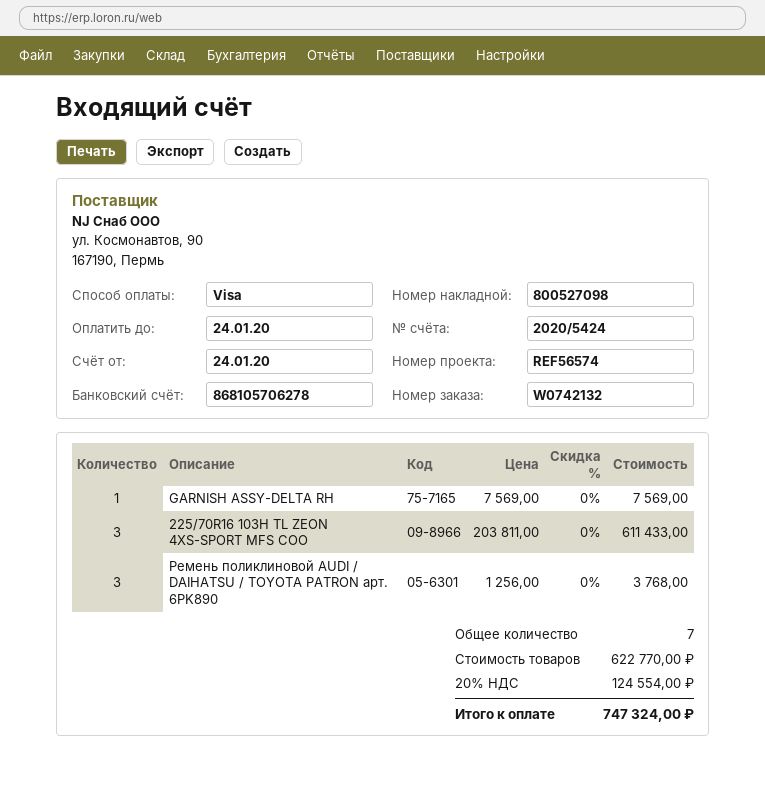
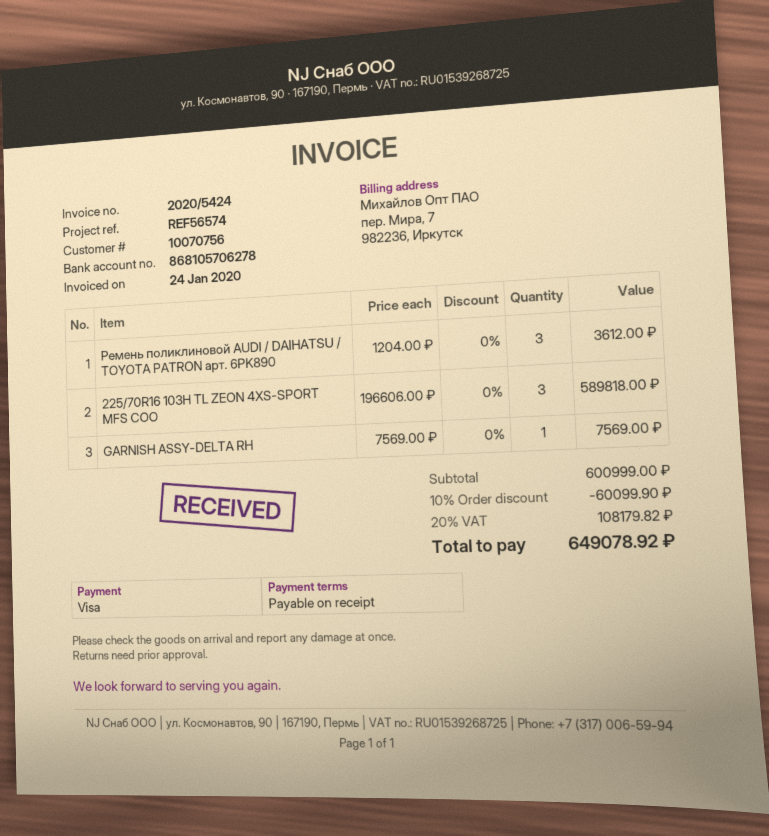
225/70R16 103H TL ZEON 4XS-SPORT MFS COO: 3 x 203811.00 = 611433.00 -> 3 x 196606.00 = 589818.00
Ремень поликлиновой AUDI / DAIHATSU / TOYOTA PATRON арт. 6PK890: 3 x 1256.00 = 3768.00 -> 3 x 1204.00 = 3612.00
subtotal: 622770.00 -> 600999.00
discount: none -> 10% = 60099.90
tax: 20% = 124554.00 -> 20% = 108179.82
total: 747324.00 -> 649078.92

